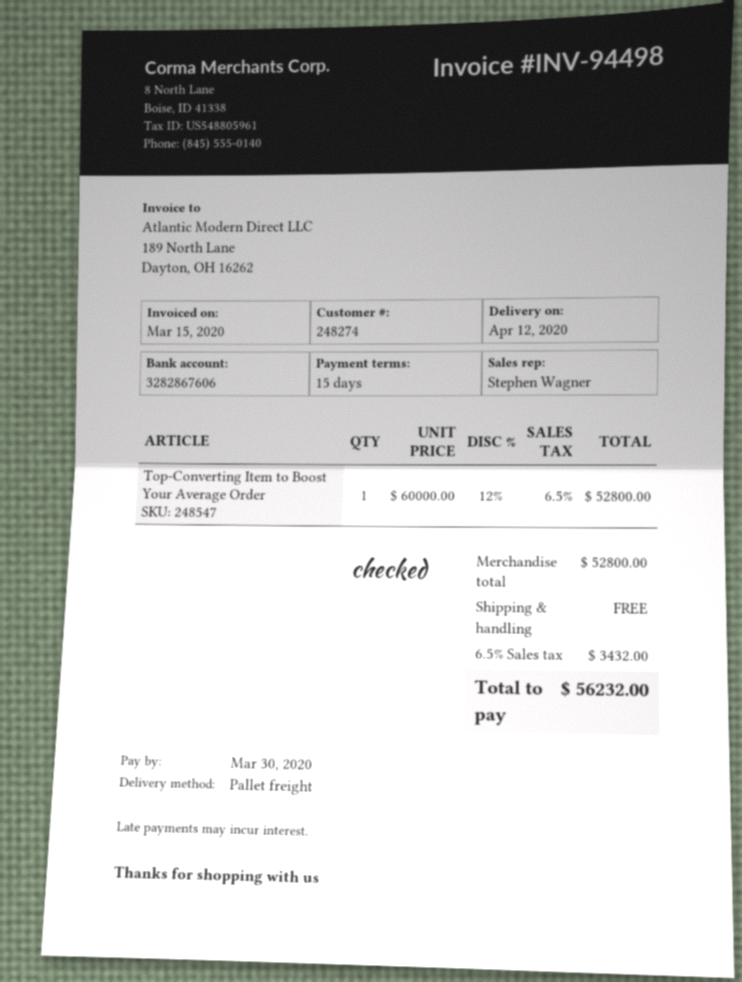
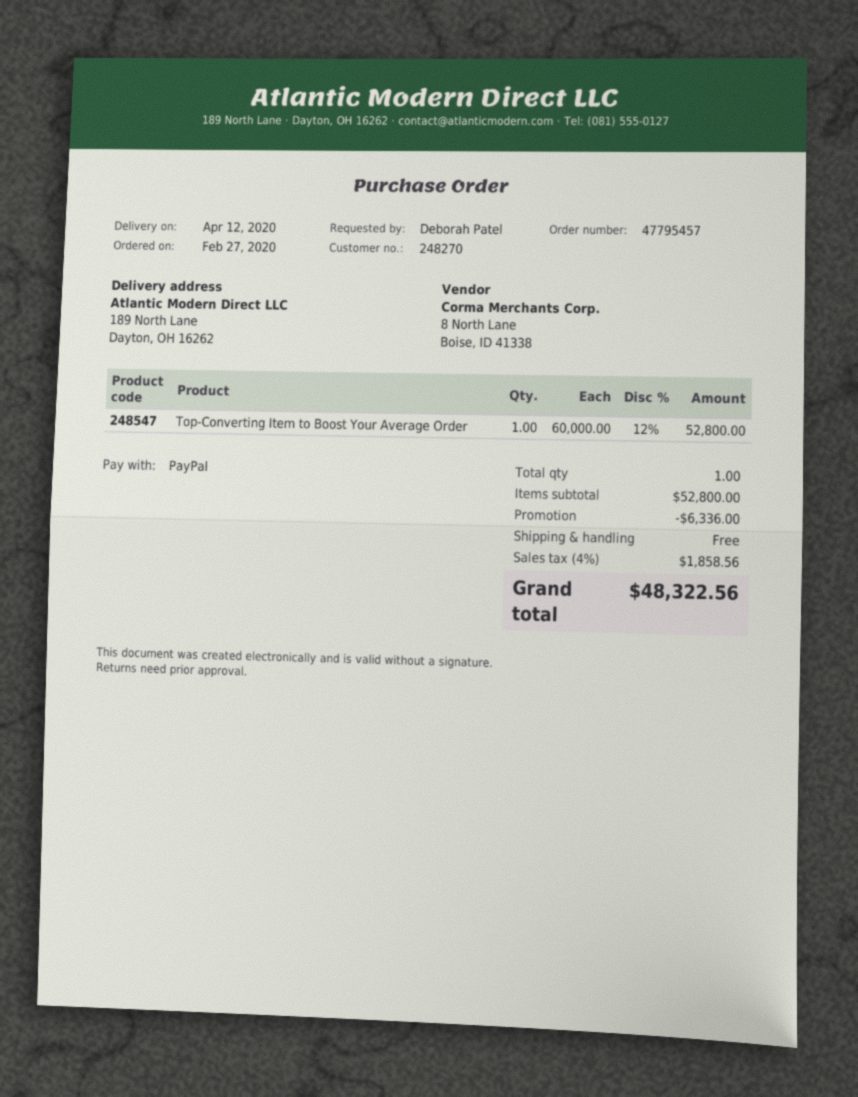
customer number: 248274 -> 248270
discount: none -> 6336.00
tax: 6.5% = 3432.00 -> 4% = 1858.56
total: 56232.00 -> 48322.56

